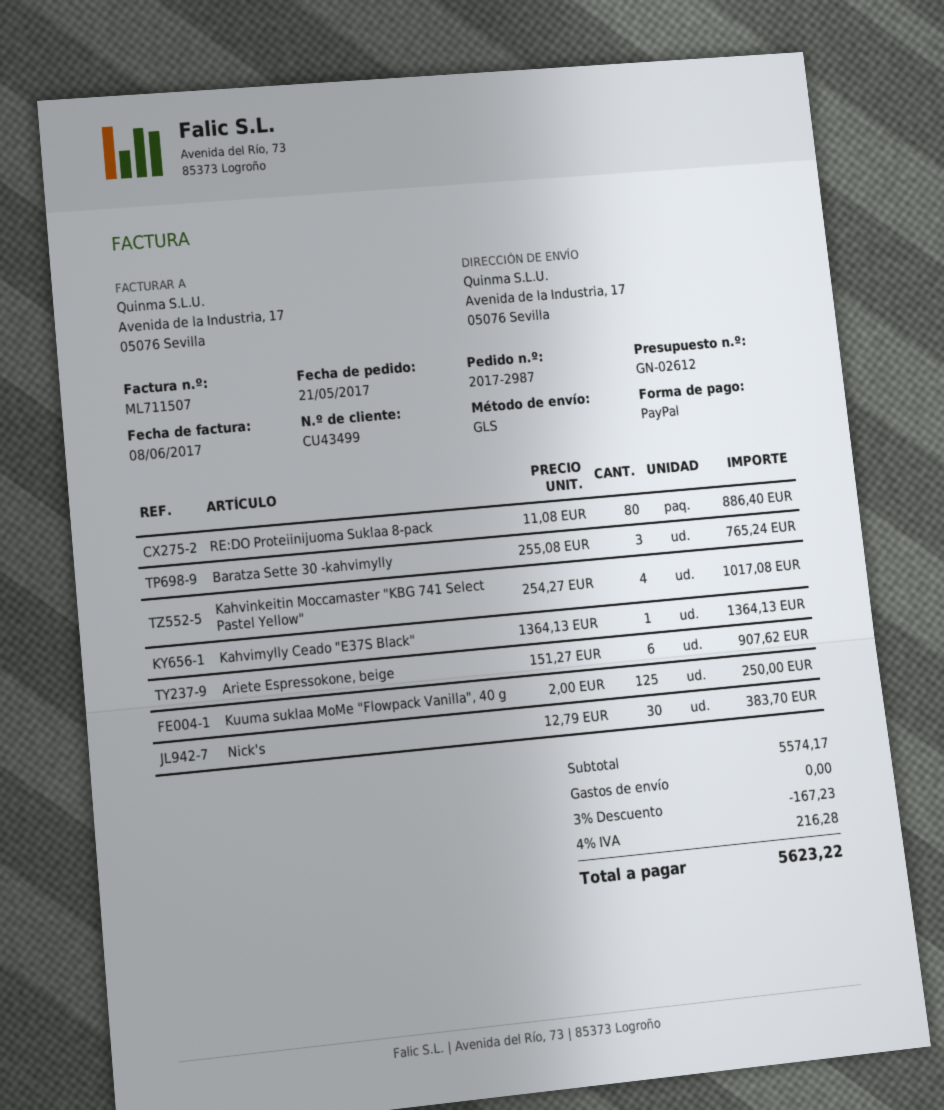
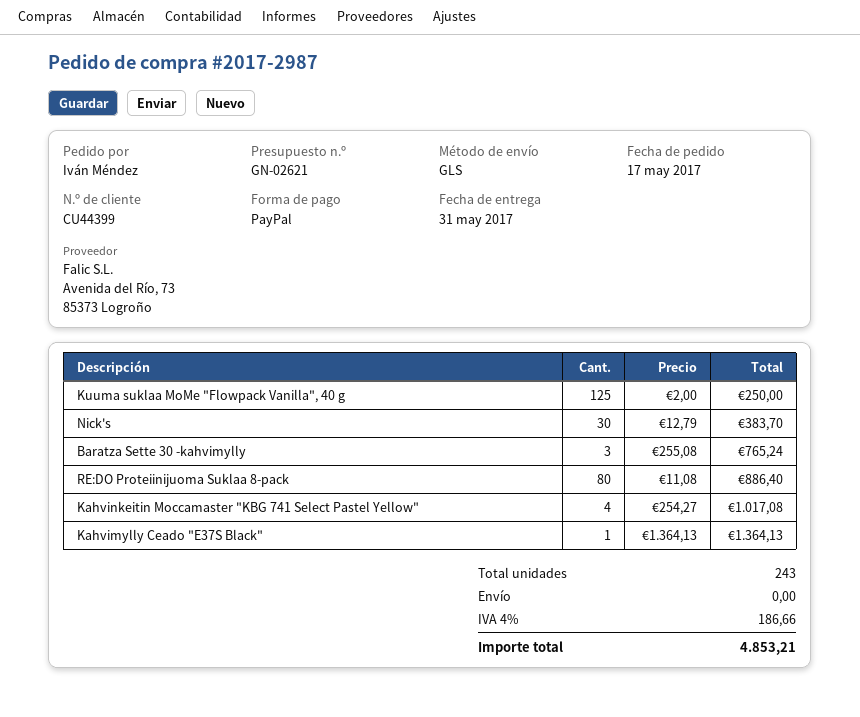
quote number: GN-02612 -> GN-02621
order date: 2017-05-21 -> 2017-05-17
customer number: CU43499 -> CU44399
Ariete Espressokone, beige: 6 x 151.27 = 907.62 -> none
discount: 3% = 167.23 -> none
tax: 4% = 216.28 -> 4% = 186.66
total: 5623.22 -> 4853.21

